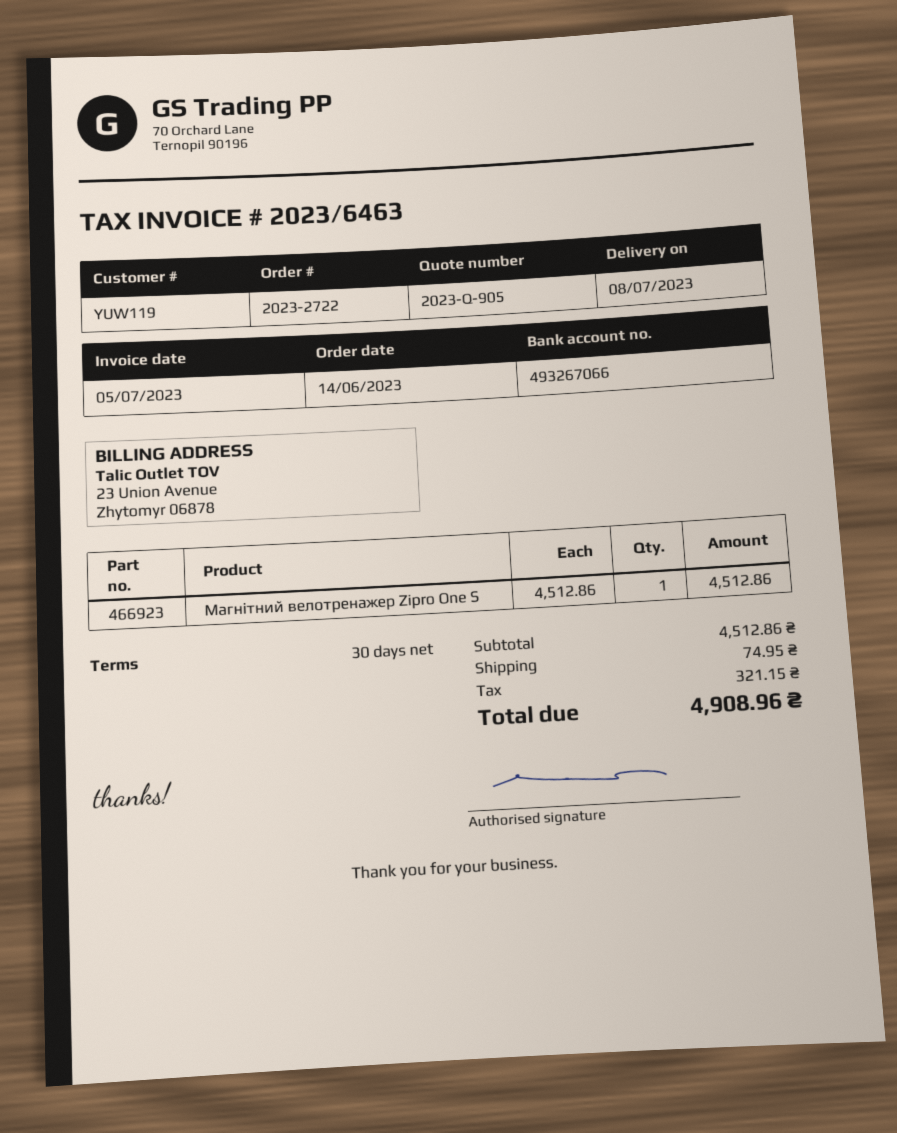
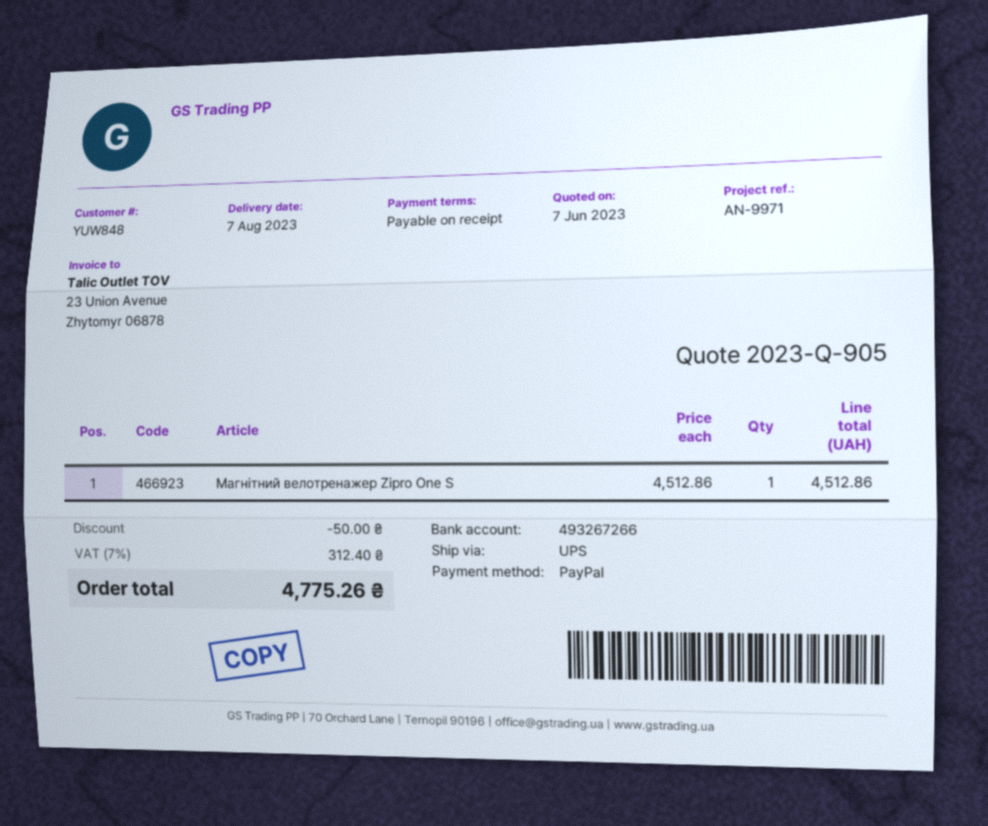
delivery date: 2023-07-08 -> 2023-08-07
payment terms: 30 days -> on receipt
customer number: YUW119 -> YUW848
bank account: 493267066 -> 493267266
discount: none -> 50.00
shipping: 74.95 -> none
tax: 321.15 -> 312.40
total: 4908.96 -> 4775.26

